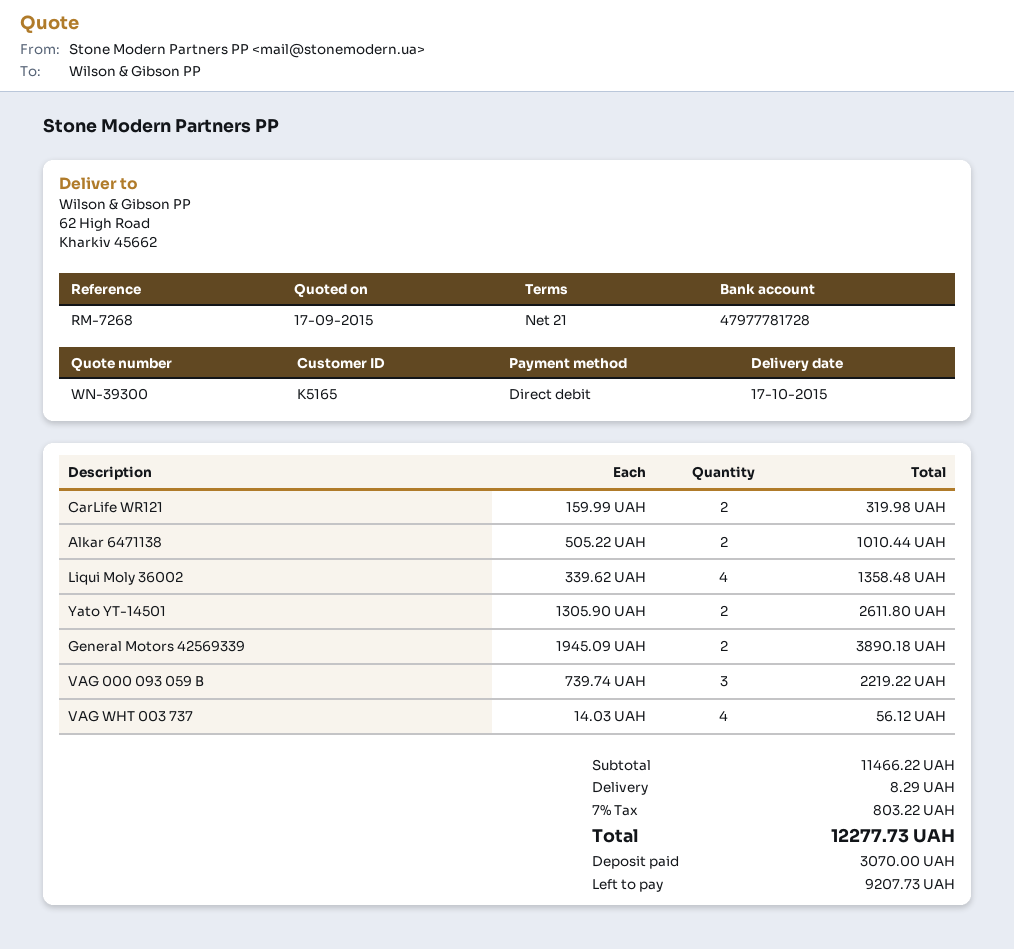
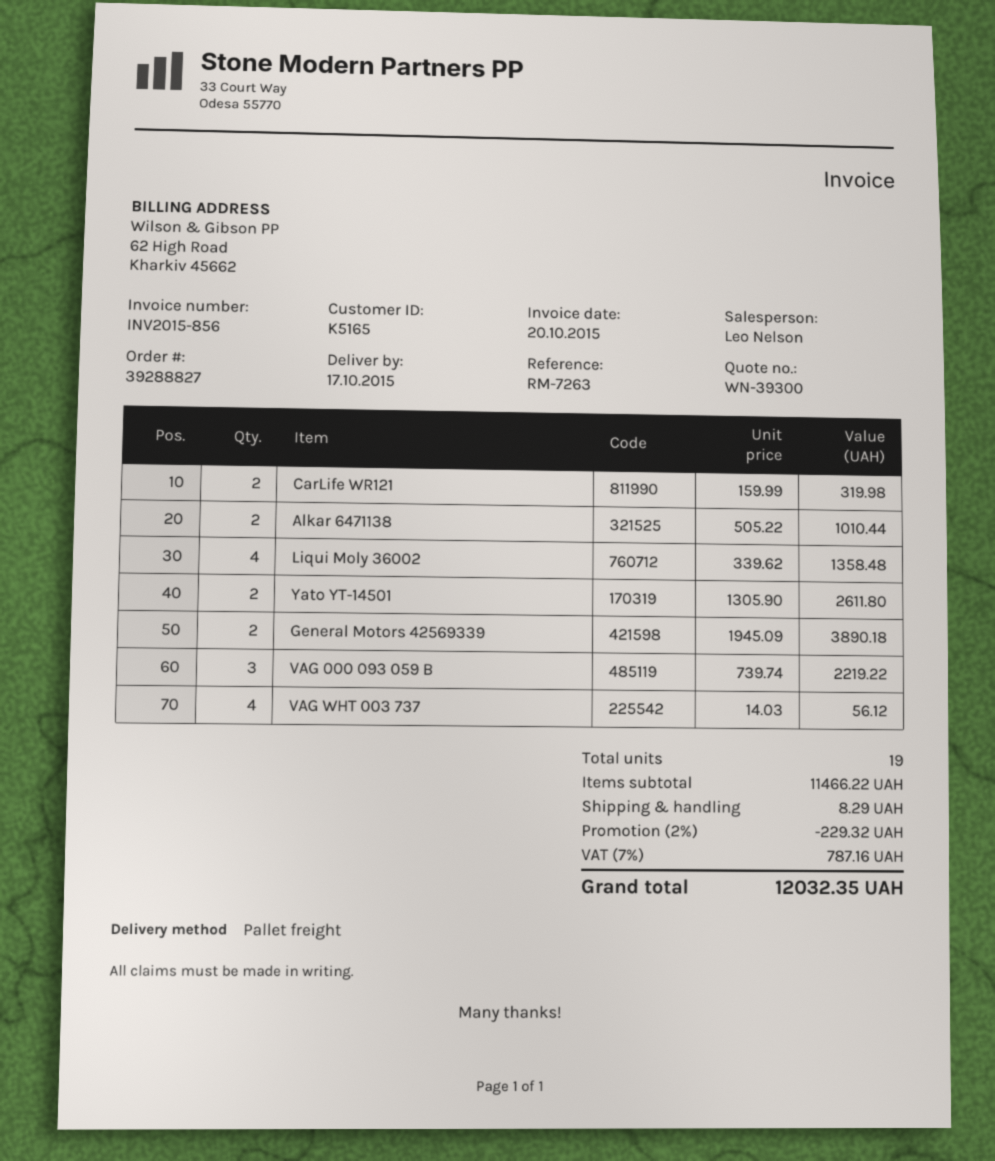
reference: RM-7268 -> RM-7263
discount: none -> 2% = 229.32
tax: 7% = 803.22 -> 7% = 787.16
total: 12277.73 -> 12032.35

